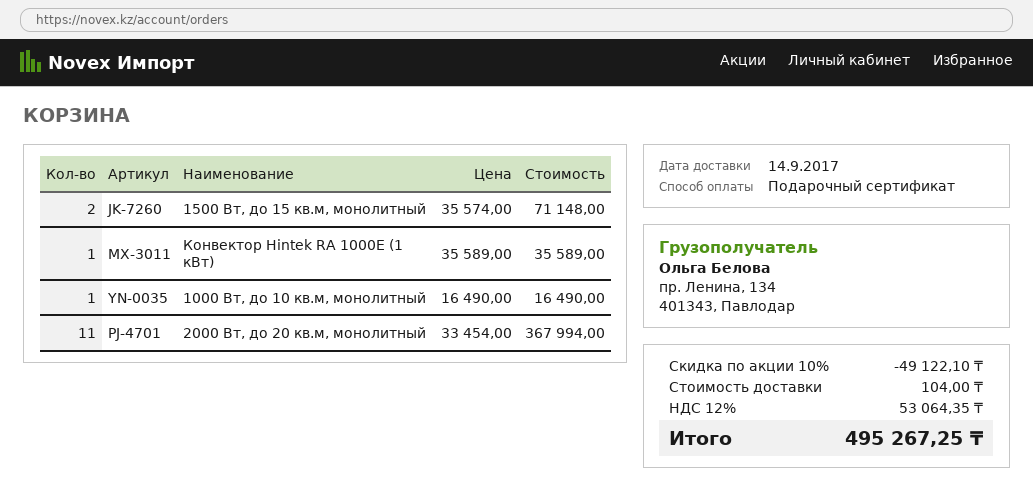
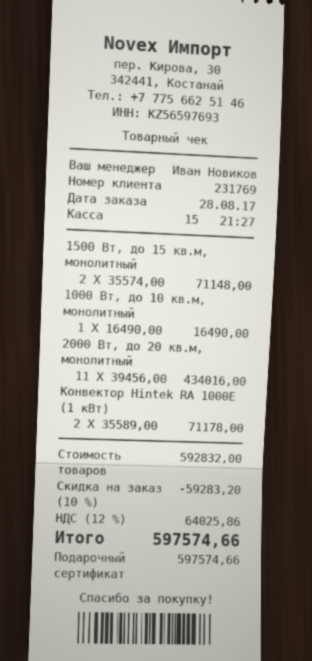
Конвектор Hintek RA 1000E (1 кВт): 1 x 35589.00 = 35589.00 -> 2 x 35589.00 = 71178.00
2000 Вт, до 20 кв.м, монолитный: 11 x 33454.00 = 367994.00 -> 11 x 39456.00 = 434016.00
discount: 10% = 49122.10 -> 10% = 59283.20
shipping: 104.00 -> none
tax: 12% = 53064.35 -> 12% = 64025.86
total: 495267.25 -> 597574.66

